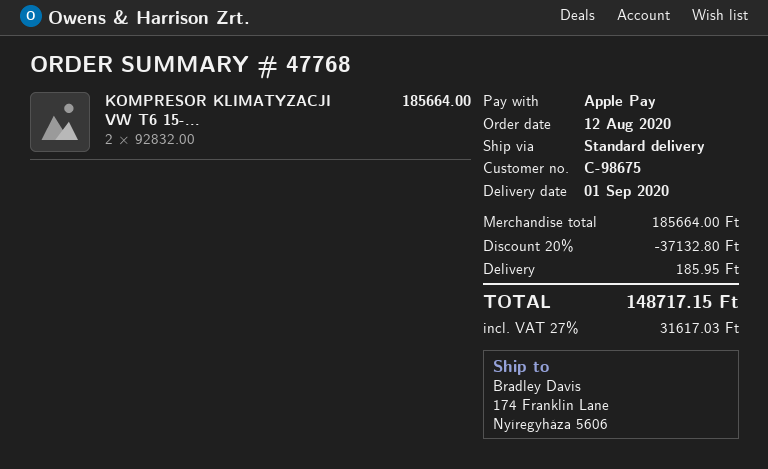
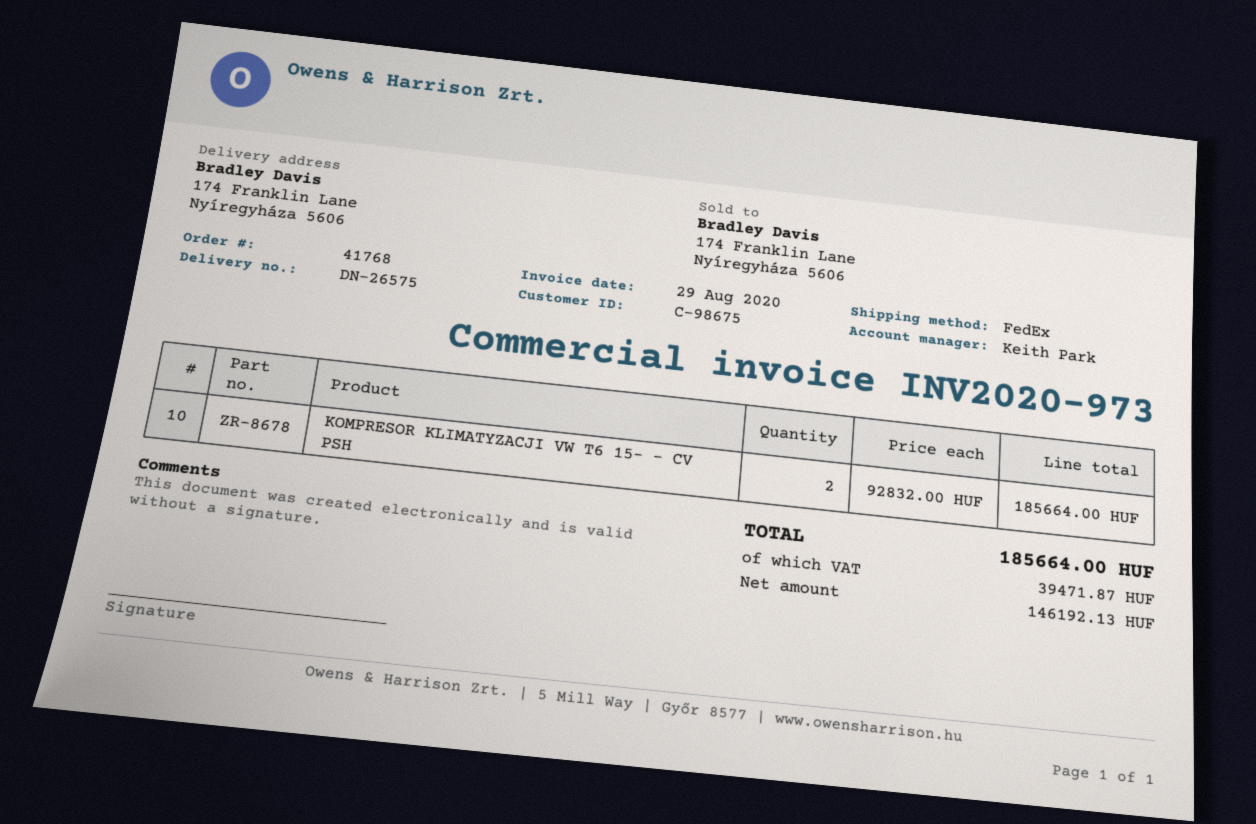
order number: 47768 -> 41768
shipping method: standard -> FedEx
discount: 20% = 37132.80 -> none
shipping: 185.95 -> none
tax: 31617.03 -> 39471.87
total: 148717.15 -> 185664.00

